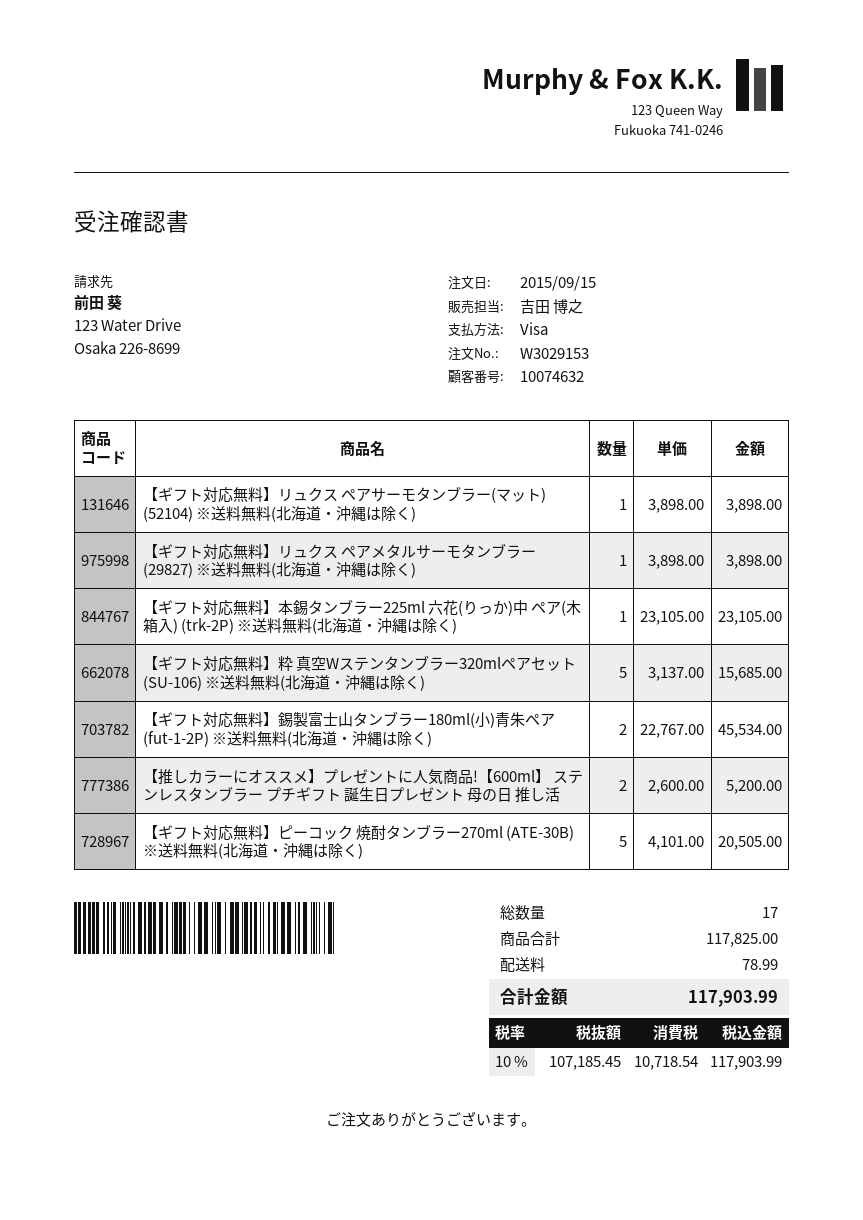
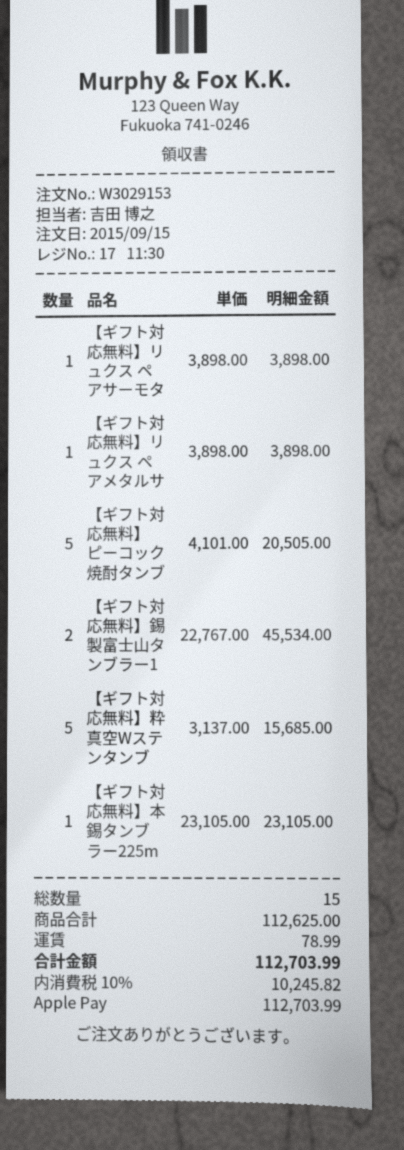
payment method: Visa -> Apple Pay
【推しカラーにオススメ】プレゼントに人気商品!【600ml】 ステンレスタンブラー プチギフト 誕生日プレゼント 母の日 推し活: 2 x 2600.00 = 5200.00 -> none
total quantity: 17 -> 15
subtotal: 117825.00 -> 112625.00
tax: 10% = 10718.54 -> 10% = 10245.82
total: 117903.99 -> 112703.99

